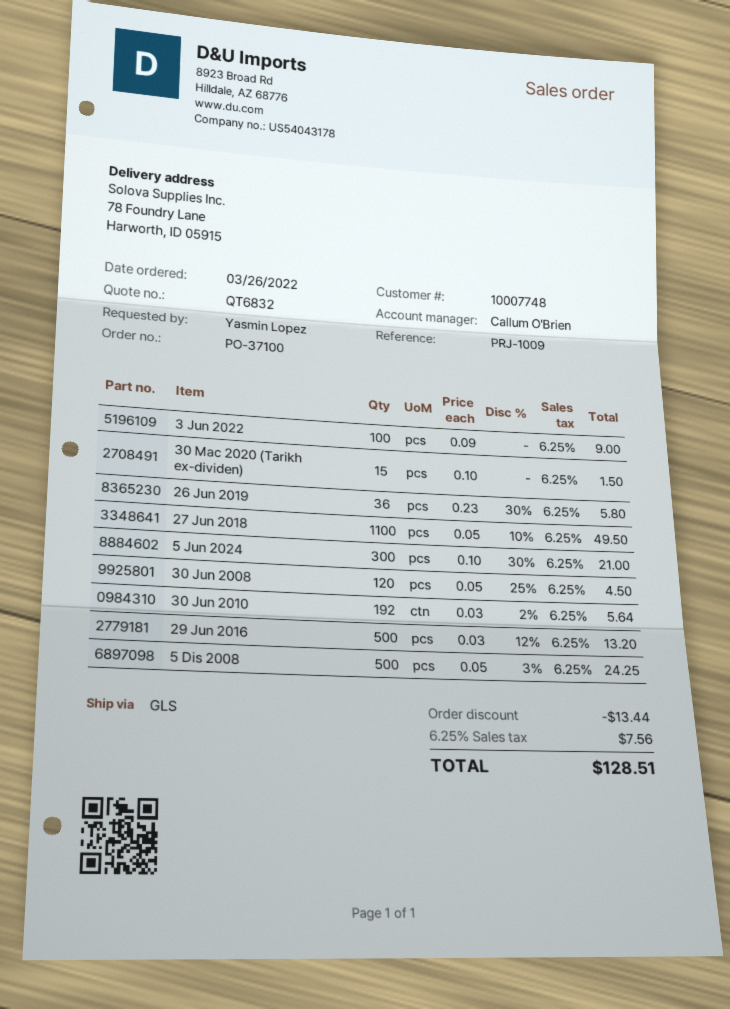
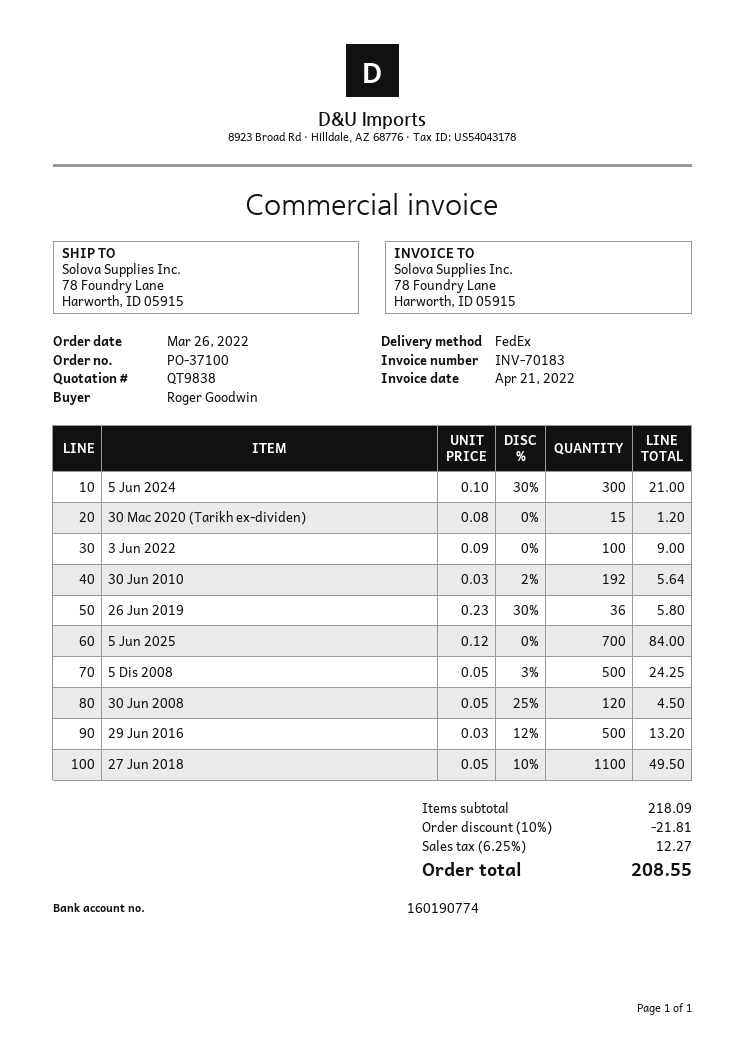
quote number: QT6832 -> QT9838
ordered by: Yasmin Lopez -> Roger Goodwin
shipping method: GLS -> FedEx
30 Mac 2020 (Tarikh ex-dividen): 15 x 0.10 = 1.50 -> 15 x 0.08 = 1.20
5 Jun 2025: none -> 700 x 0.12 = 84.00
discount: 13.44 -> 21.81
tax: 6.25% = 7.56 -> 6.25% = 12.27
total: 128.51 -> 208.55

